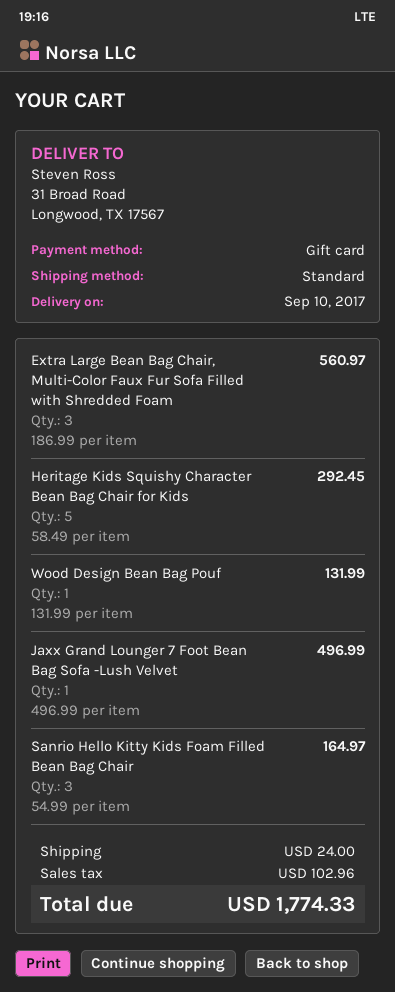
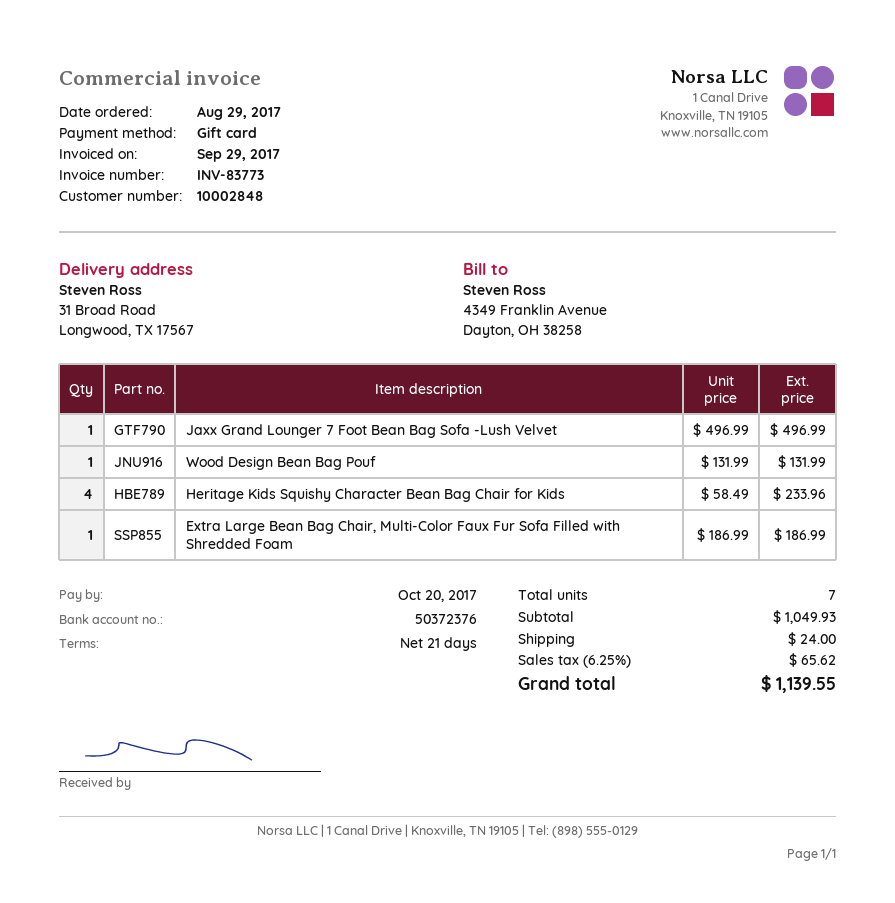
Extra Large Bean Bag Chair, Multi-Color Faux Fur Sofa Filled with Shredded Foam: 3 x 186.99 = 560.97 -> 1 x 186.99 = 186.99
Heritage Kids Squishy Character Bean Bag Chair for Kids: 5 x 58.49 = 292.45 -> 4 x 58.49 = 233.96
Sanrio Hello Kitty Kids Foam Filled Bean Bag Chair: 3 x 54.99 = 164.97 -> none
tax: 102.96 -> 65.62
total: 1774.33 -> 1139.55

